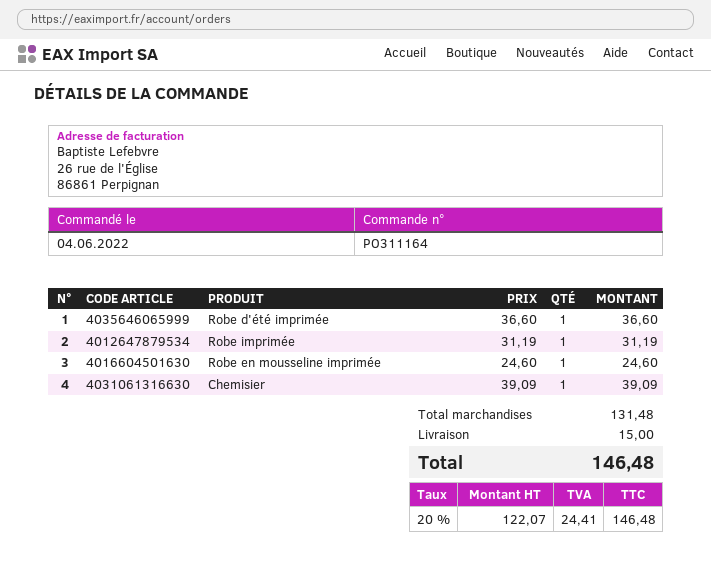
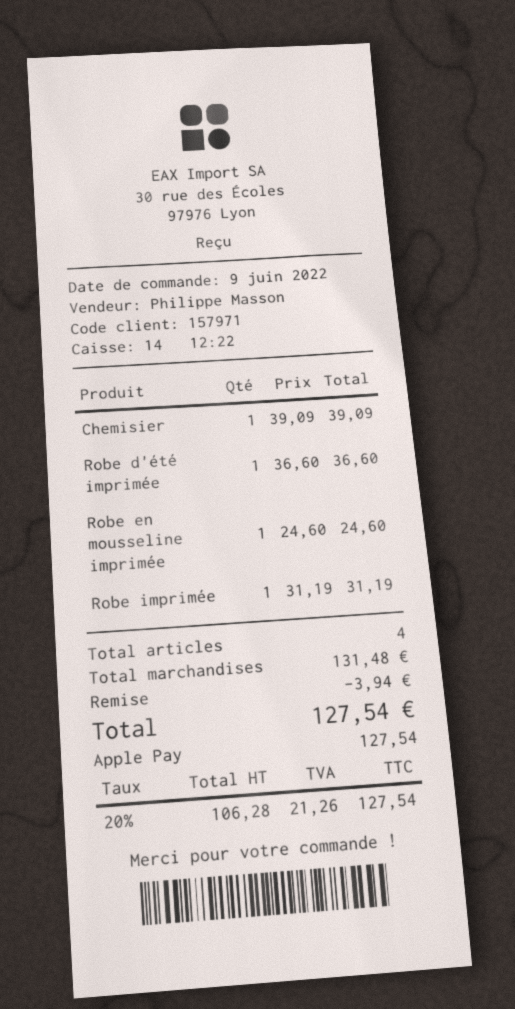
order date: 2022-06-04 -> 2022-06-09
discount: none -> 3.94
shipping: 15.00 -> none
net: 122.07 -> 106.28
tax: 20% = 24.41 -> 20% = 21.26
total: 146.48 -> 127.54

